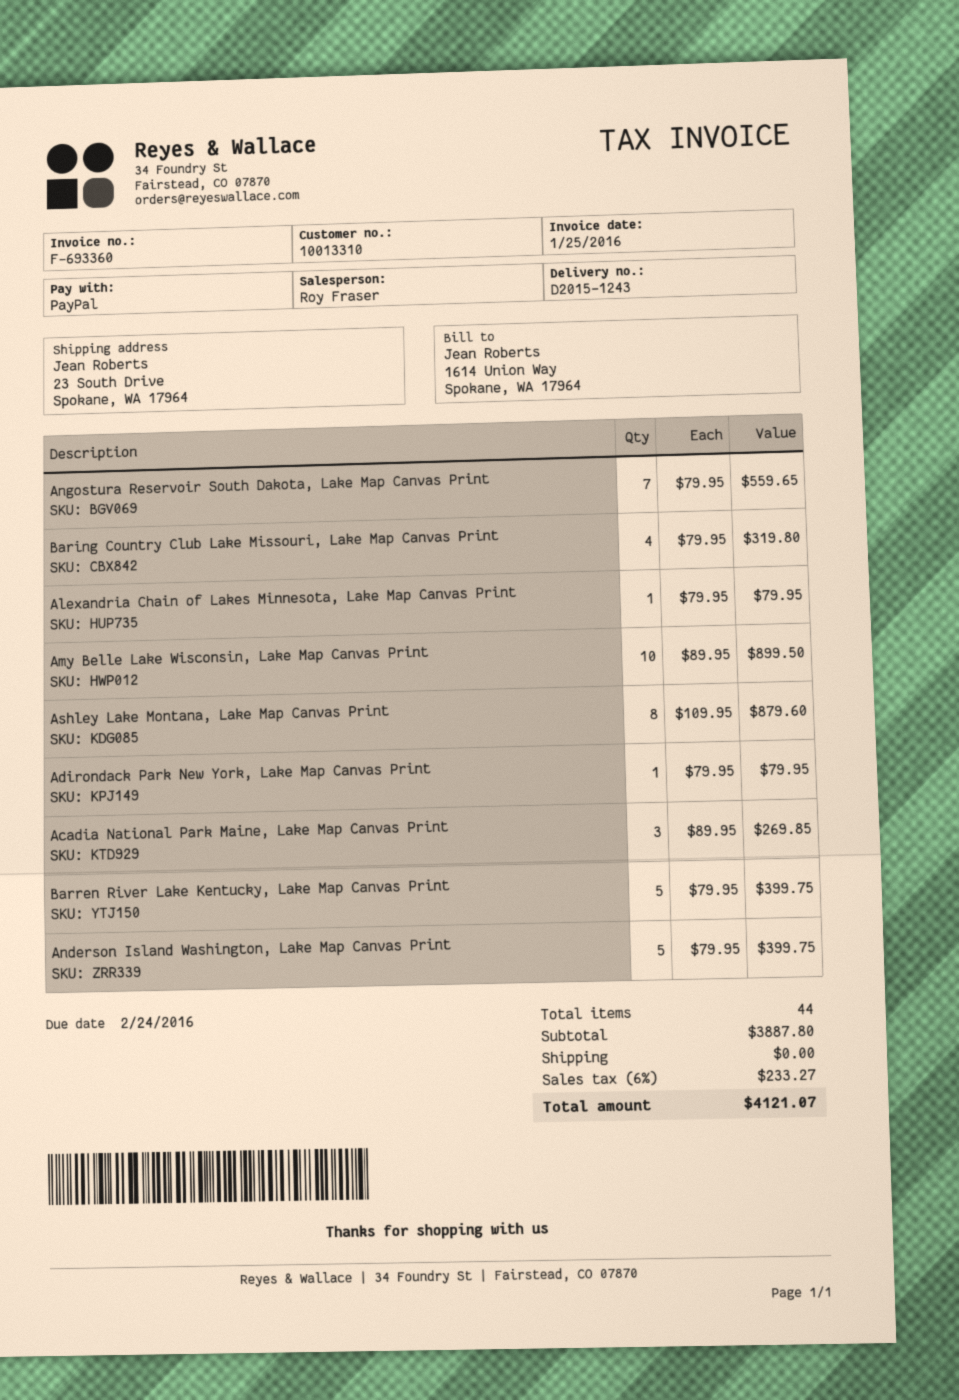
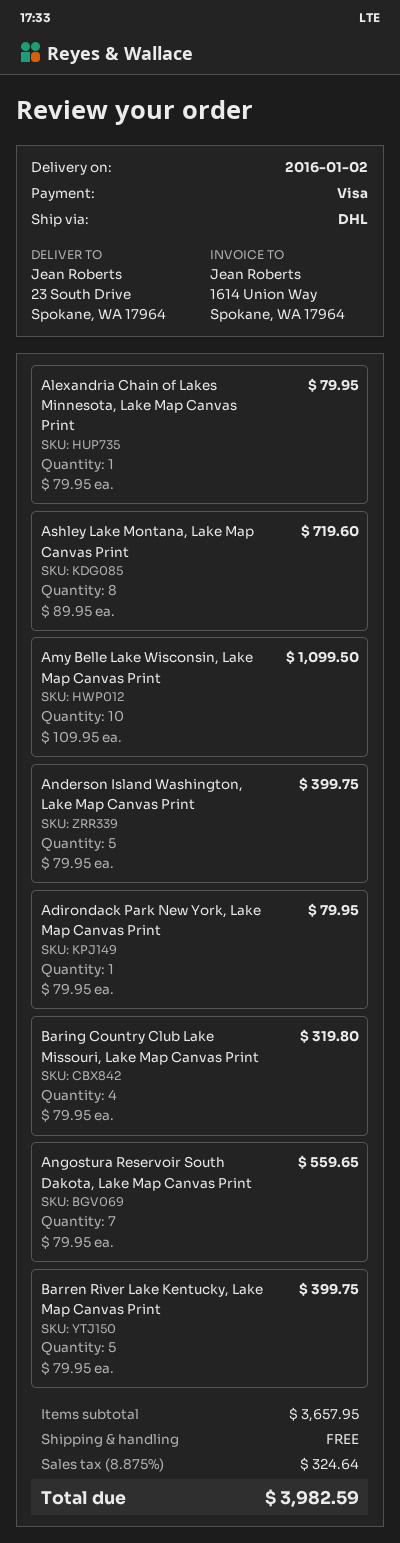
payment method: PayPal -> Visa
Amy Belle Lake Wisconsin, Lake Map Canvas Print: 10 x 89.95 = 899.50 -> 10 x 109.95 = 1099.50
Ashley Lake Montana, Lake Map Canvas Print: 8 x 109.95 = 879.60 -> 8 x 89.95 = 719.60
Acadia National Park Maine, Lake Map Canvas Print: 3 x 89.95 = 269.85 -> none
subtotal: 3887.80 -> 3657.95
tax: 6% = 233.27 -> 8.875% = 324.64
total: 4121.07 -> 3982.59

